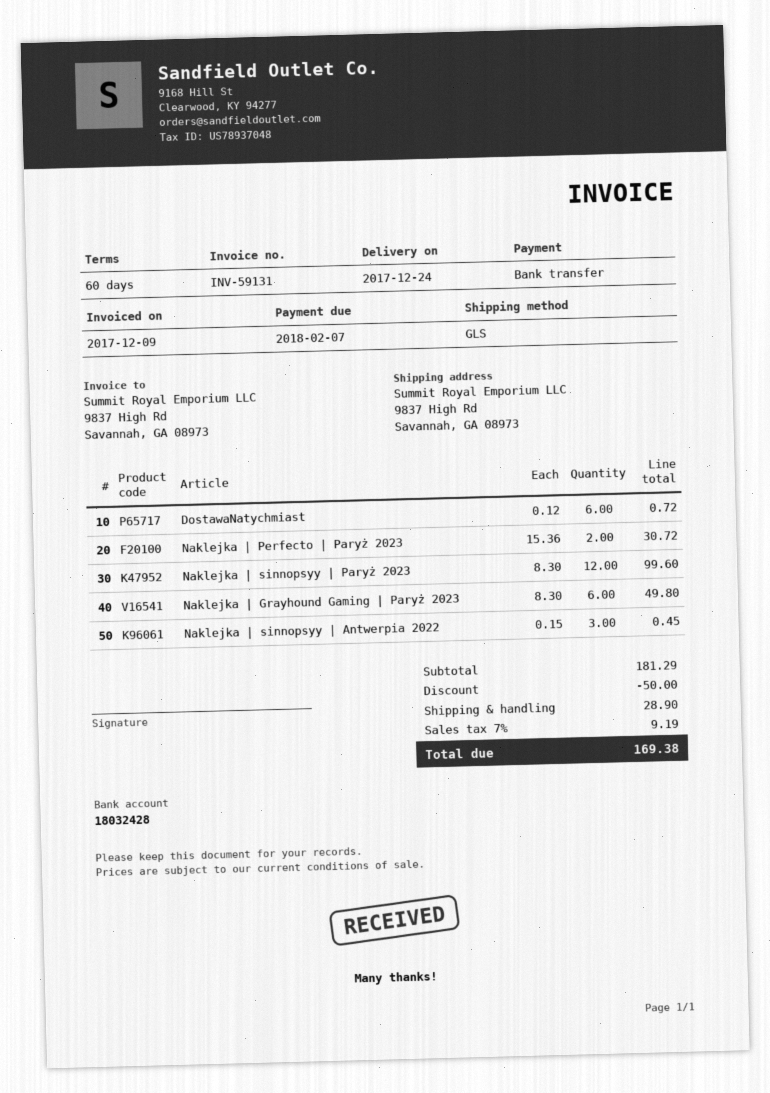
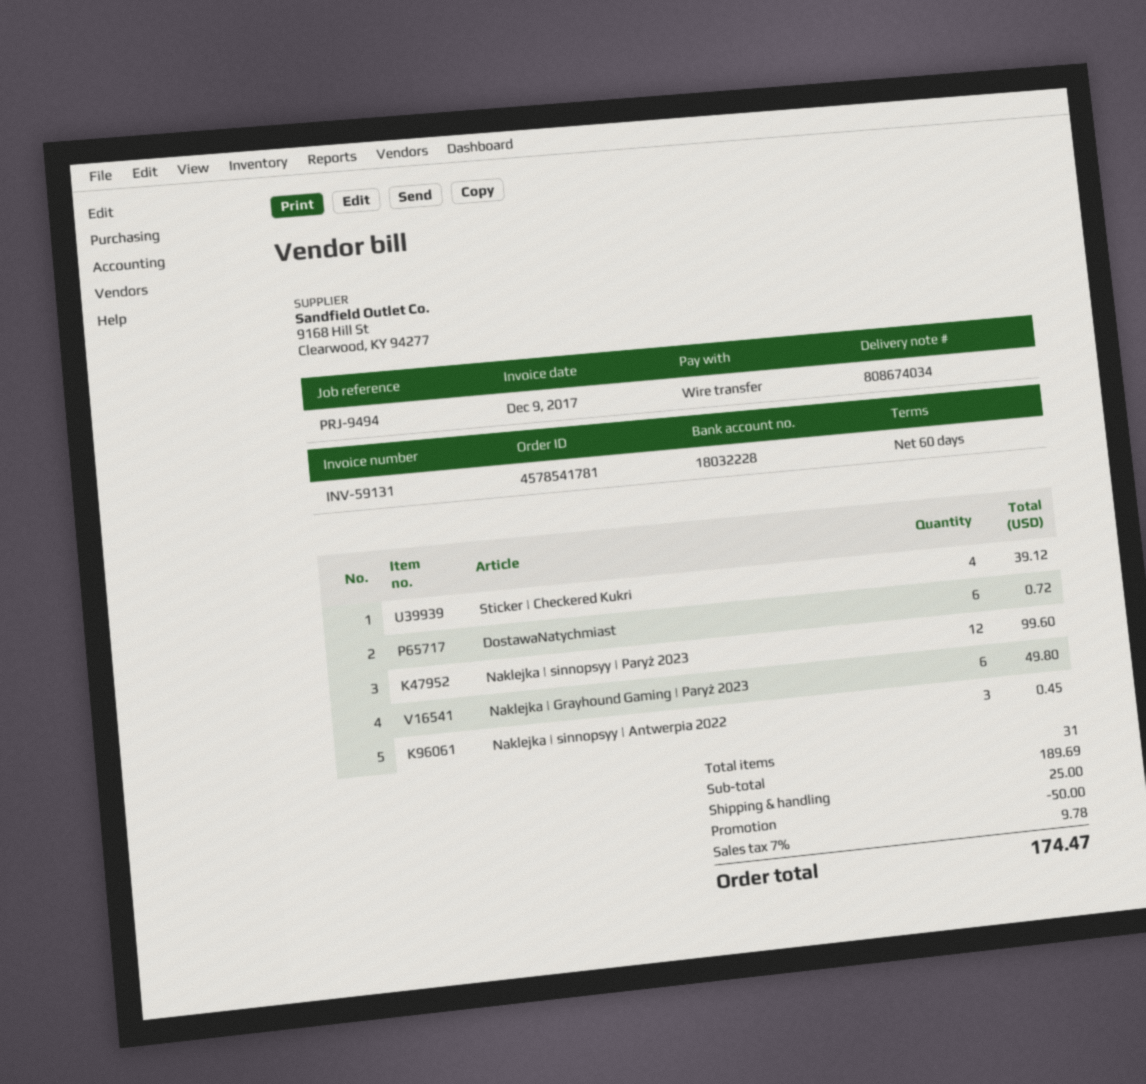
bank account: 18032428 -> 18032228
Naklejka | Perfecto | Paryż 2023: 2 for 30.72 -> none
Sticker | Checkered Kukri: none -> 4 for 39.12
subtotal: 181.29 -> 189.69
shipping: 28.90 -> 25.00
tax: 7% = 9.19 -> 7% = 9.78
total: 169.38 -> 174.47

